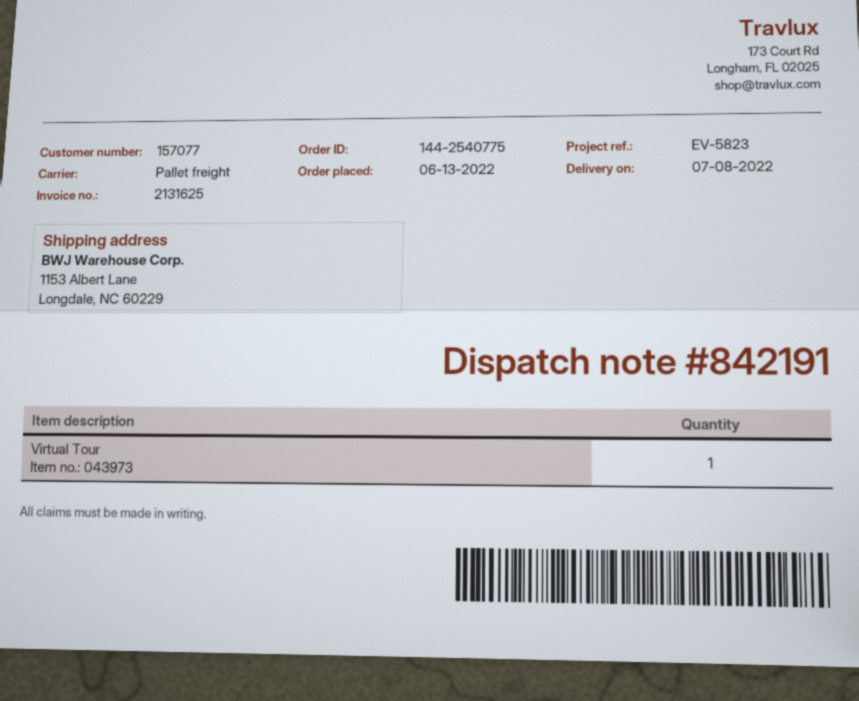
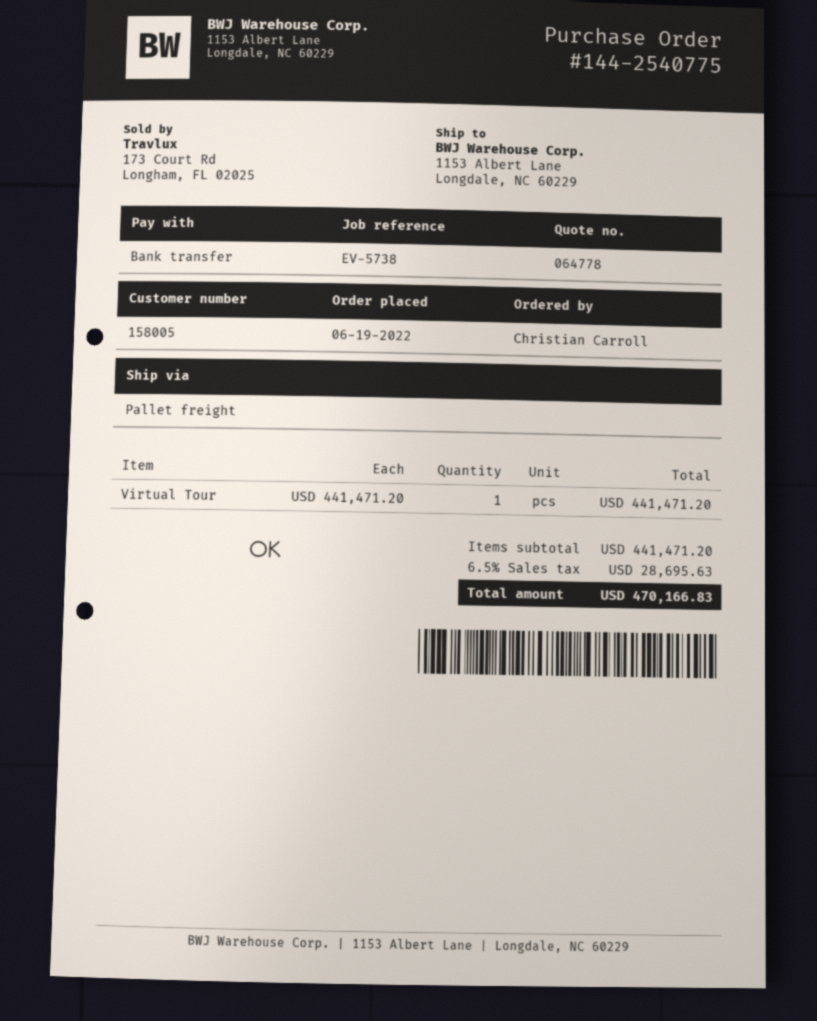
order date: 2022-06-13 -> 2022-06-19
customer number: 157077 -> 158005
reference: EV-5823 -> EV-5738

